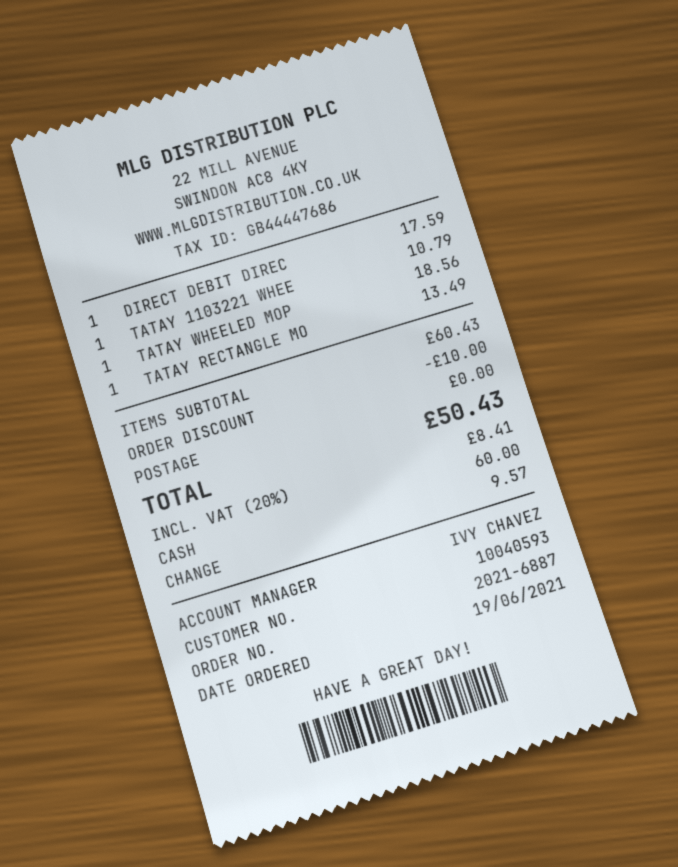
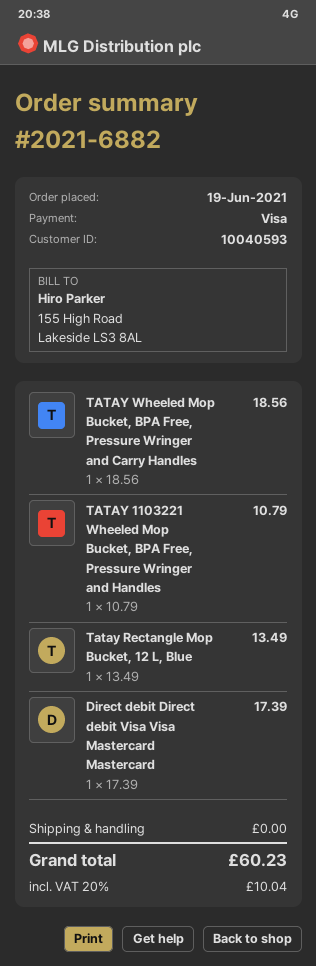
order number: 2021-6887 -> 2021-6882
payment method: cash -> Visa
DIRECT DEBIT DIREC: 1 x 17.59 = 17.59 -> 1 x 17.39 = 17.39
discount: 10.00 -> none
tax: 20% = 8.41 -> 20% = 10.04
total: 50.43 -> 60.23

